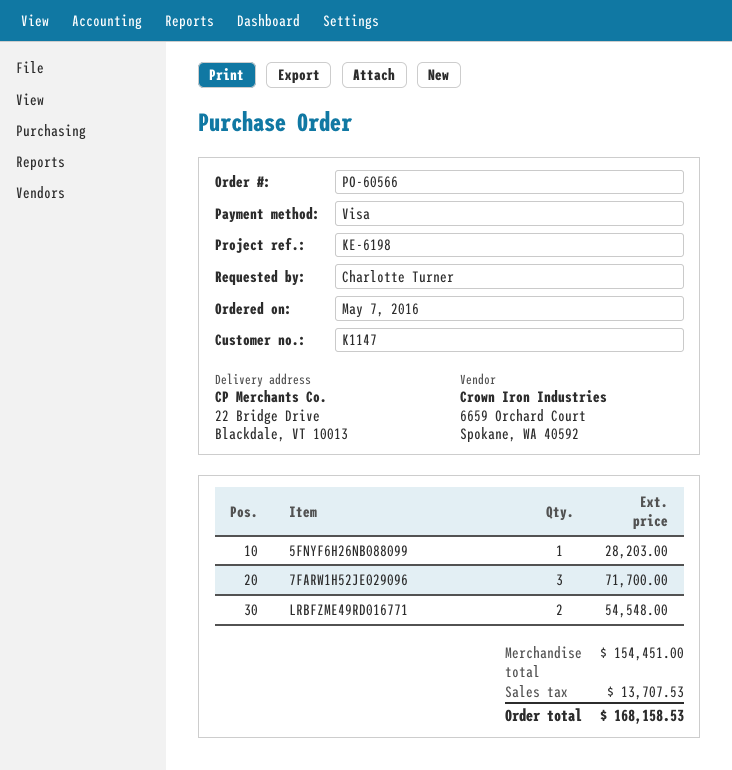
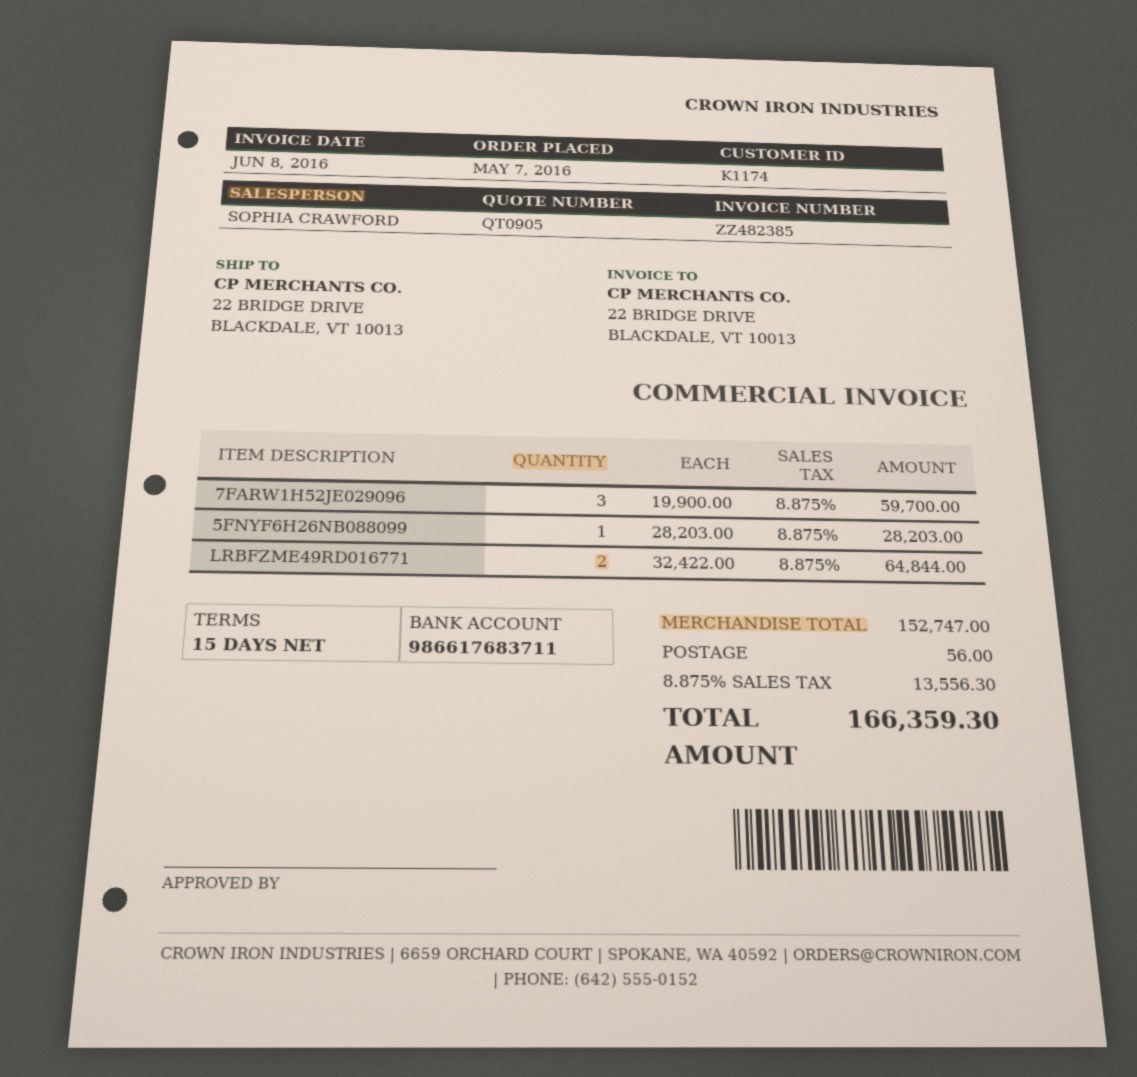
customer number: K1147 -> K1174
7FARW1H52JE029096: 3 for 71700.00 -> 3 for 59700.00
LRBFZME49RD016771: 2 for 54548.00 -> 2 for 64844.00
subtotal: 154451.00 -> 152747.00
shipping: none -> 56.00
tax: 13707.53 -> 13556.30
total: 168158.53 -> 166359.30

